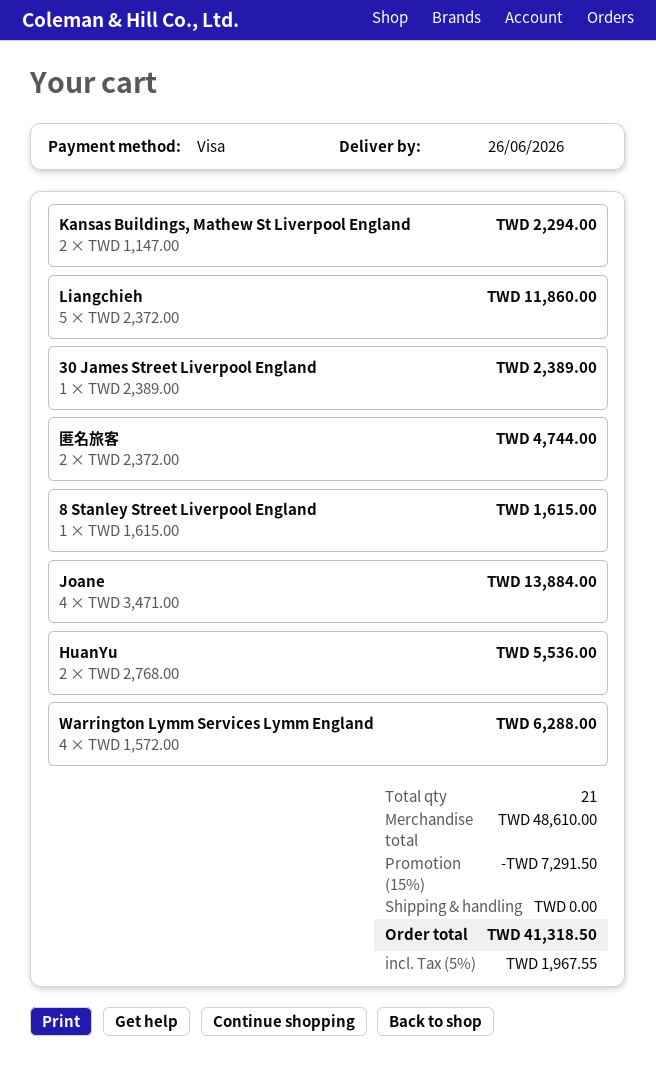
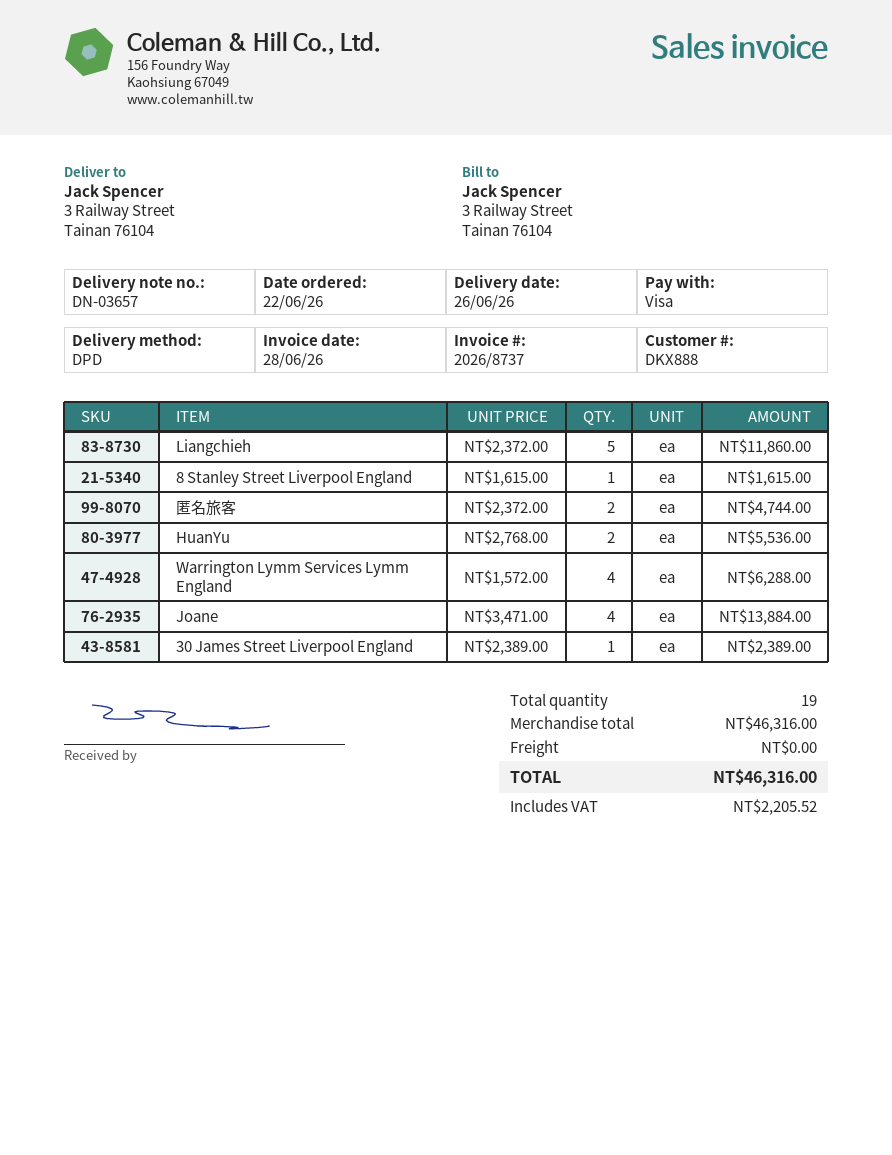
Kansas Buildings, Mathew St Liverpool England: 2 x 1147.00 = 2294.00 -> none
total quantity: 21 -> 19
subtotal: 48610.00 -> 46316.00
discount: 15% = 7291.50 -> none
tax: 1967.55 -> 2205.52
total: 41318.50 -> 46316.00

